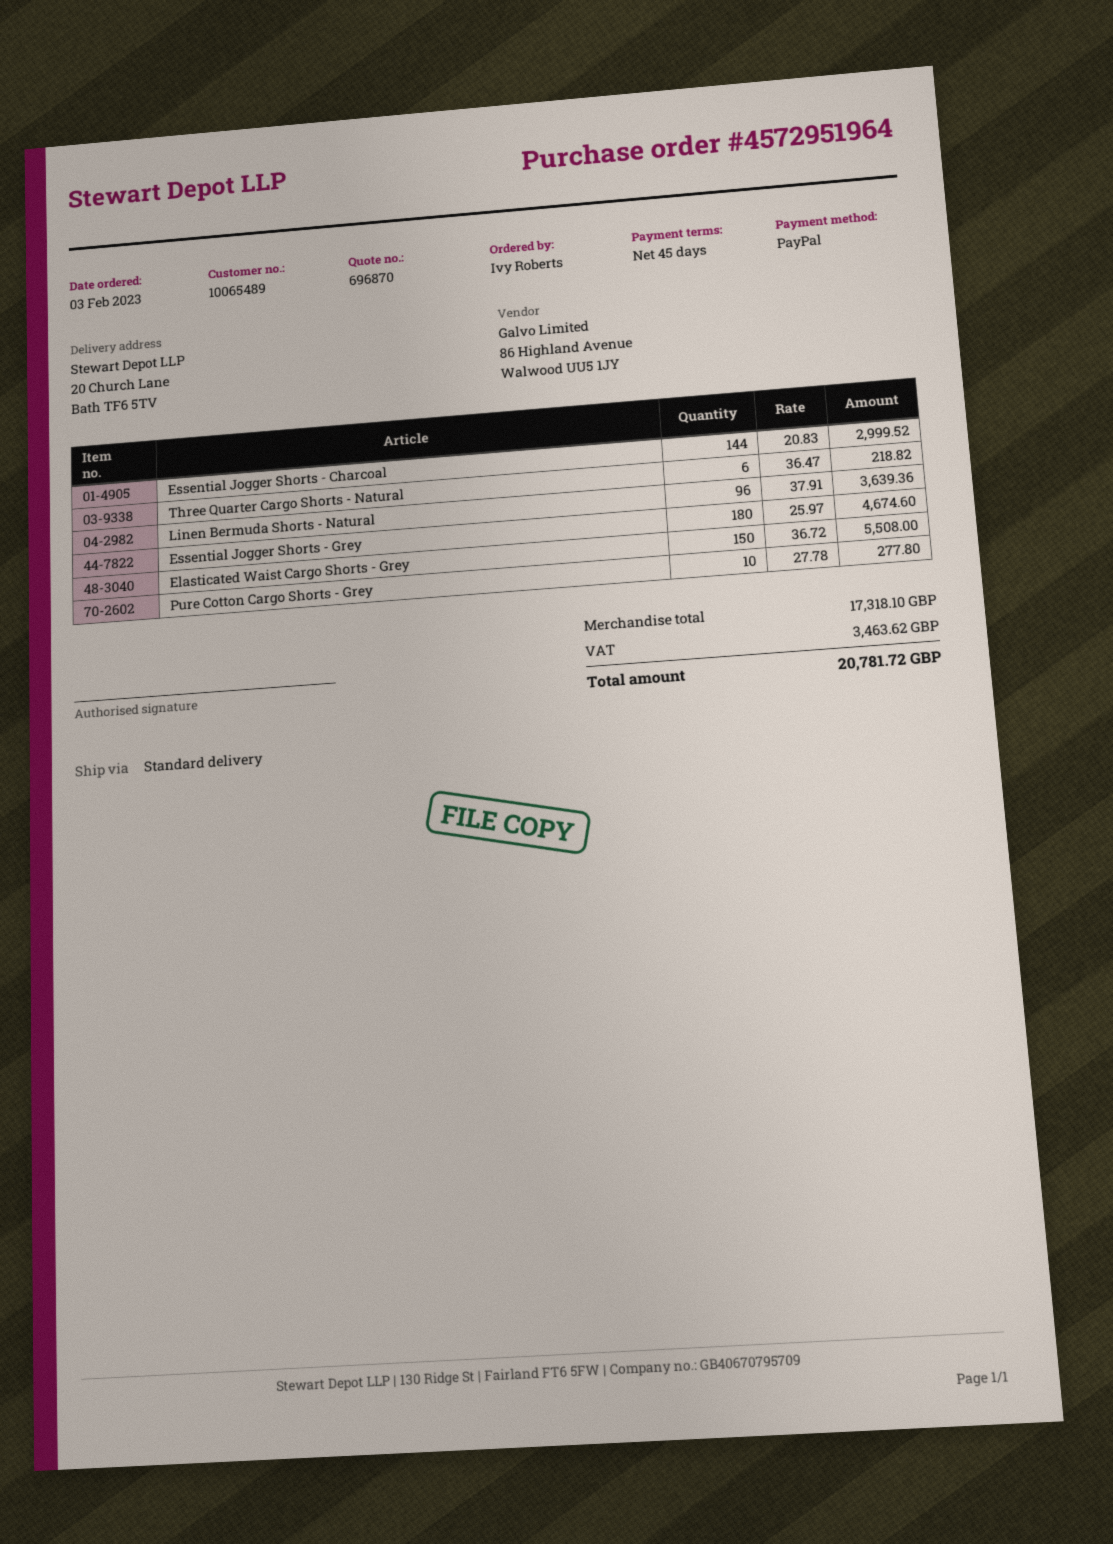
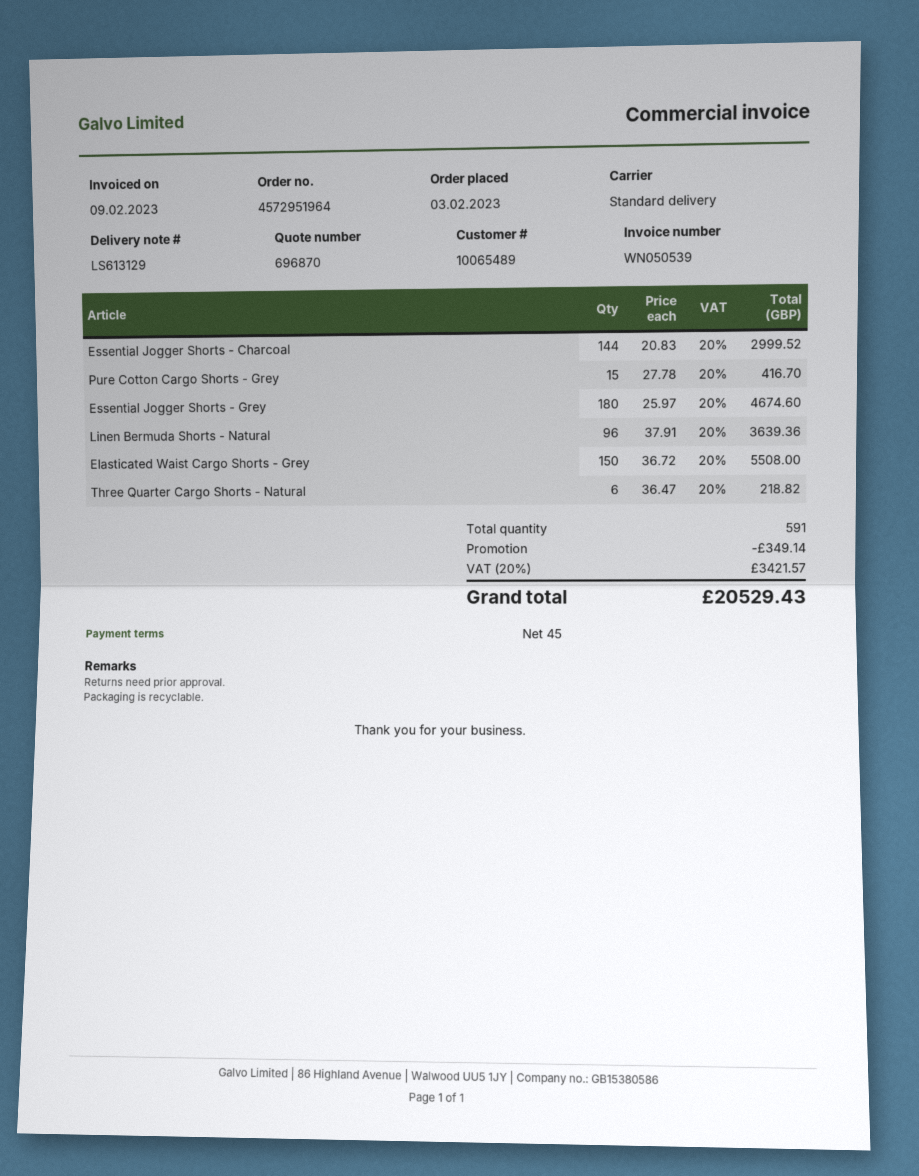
Pure Cotton Cargo Shorts - Grey: 10 x 27.78 = 277.80 -> 15 x 27.78 = 416.70
discount: none -> 349.14
tax: 3463.62 -> 3421.57
total: 20781.72 -> 20529.43

